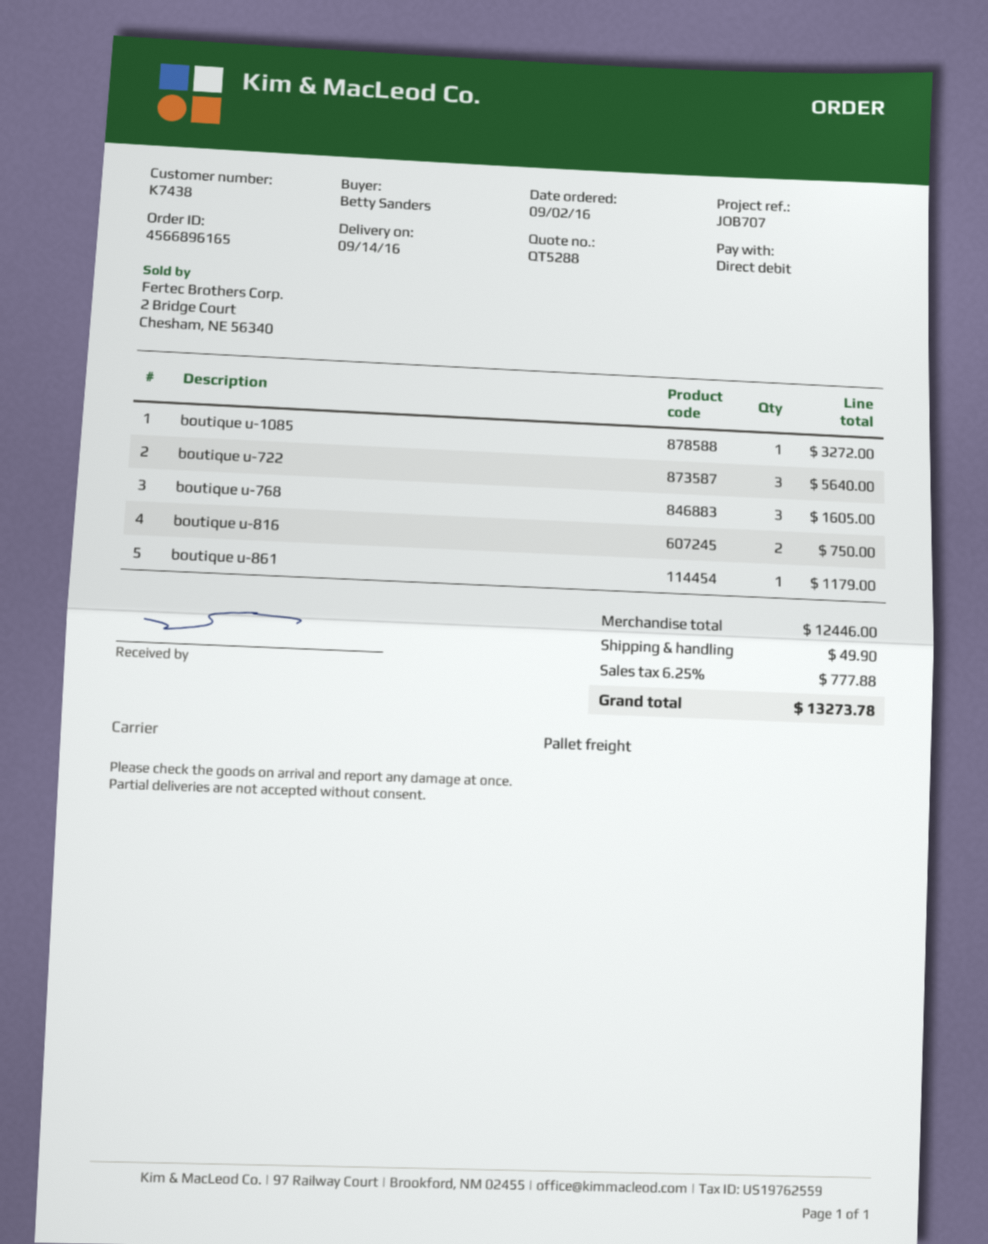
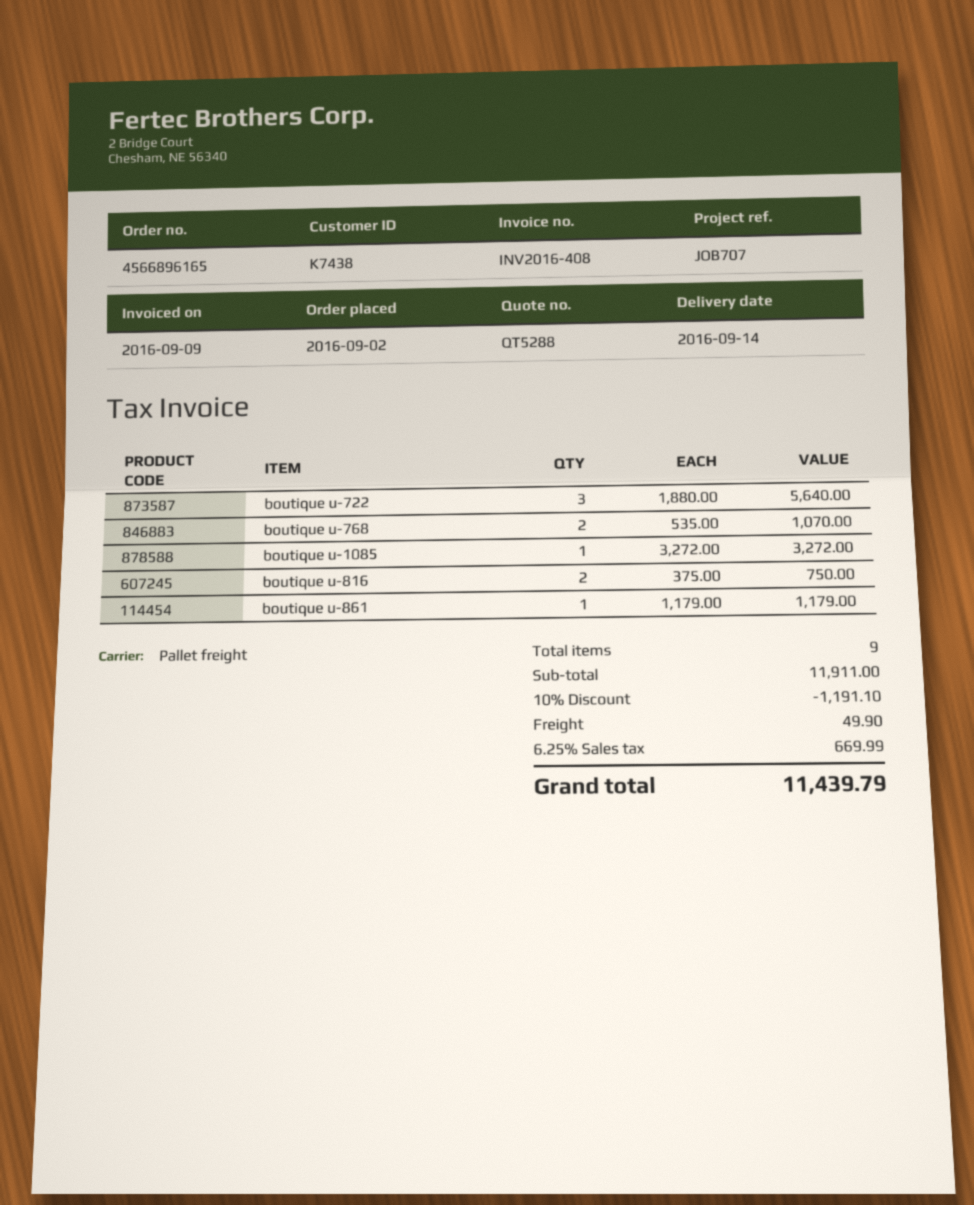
boutique u-768: 3 for 1605.00 -> 2 for 1070.00
subtotal: 12446.00 -> 11911.00
discount: none -> 10% = 1191.10
tax: 6.25% = 777.88 -> 6.25% = 669.99
total: 13273.78 -> 11439.79

